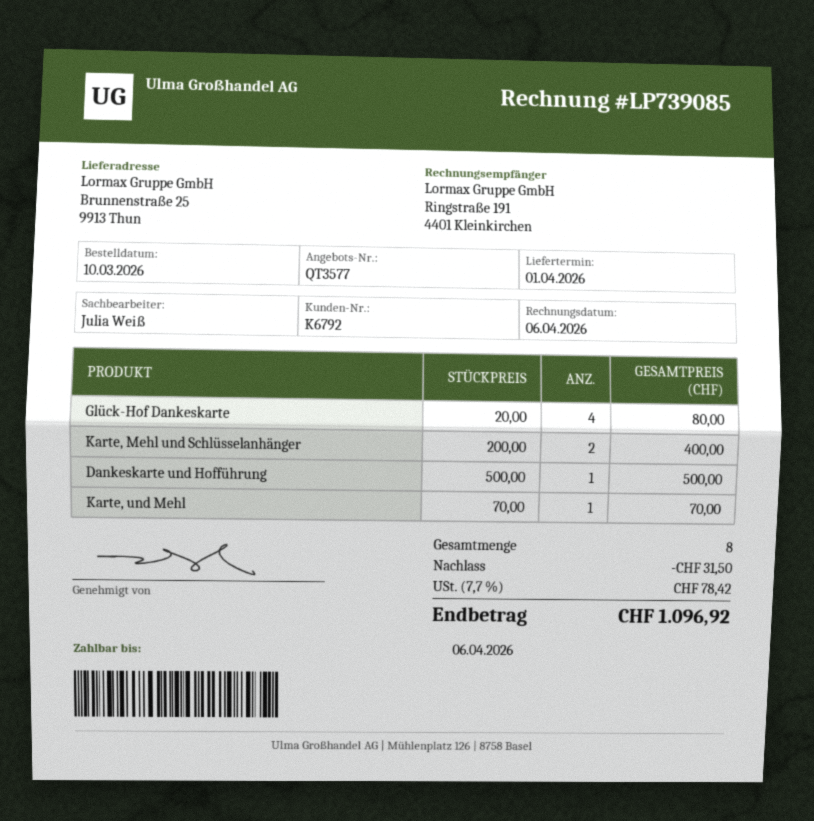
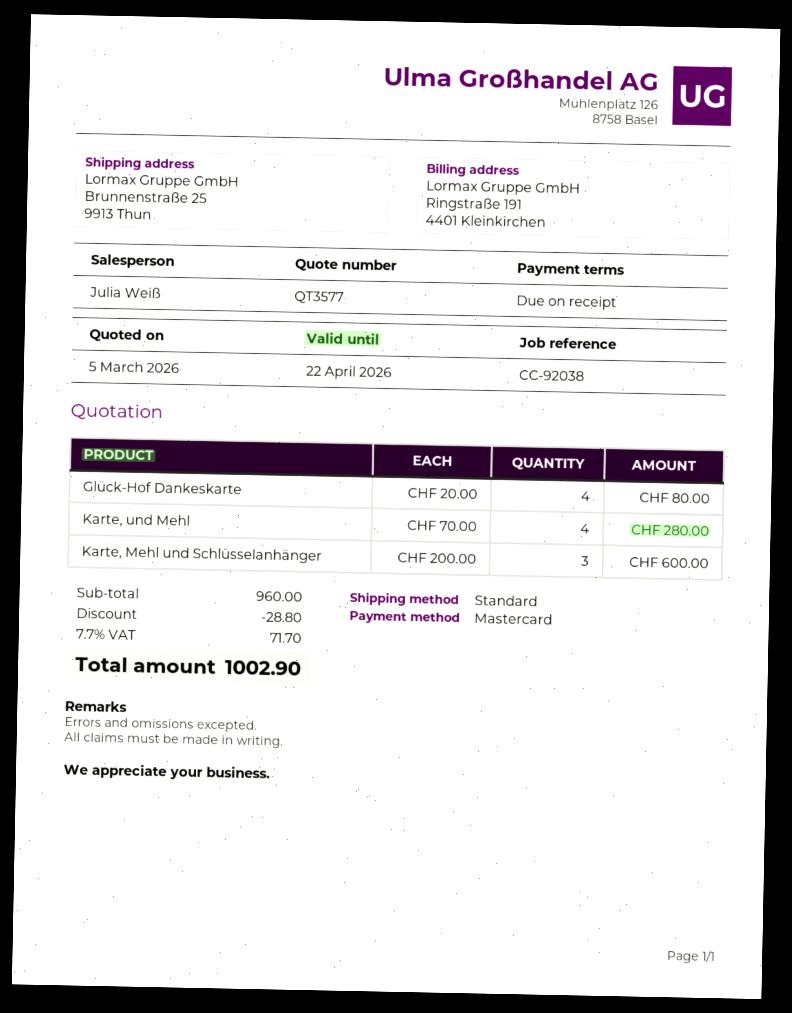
Karte, Mehl und Schlüsselanhänger: 2 x 200.00 = 400.00 -> 3 x 200.00 = 600.00
Dankeskarte und Hofführung: 1 x 500.00 = 500.00 -> none
Karte, und Mehl: 1 x 70.00 = 70.00 -> 4 x 70.00 = 280.00
discount: 31.50 -> 28.80
tax: 7.7% = 78.42 -> 7.7% = 71.70
total: 1096.92 -> 1002.90

